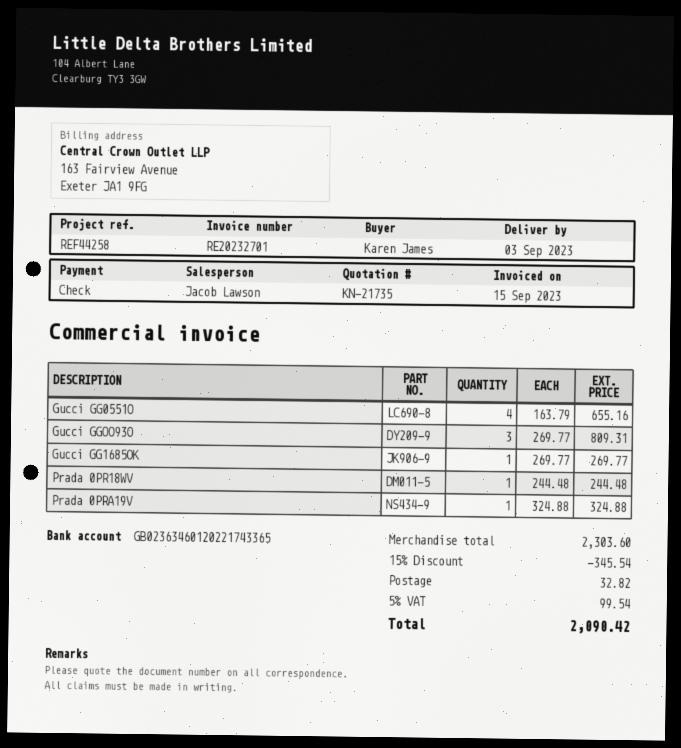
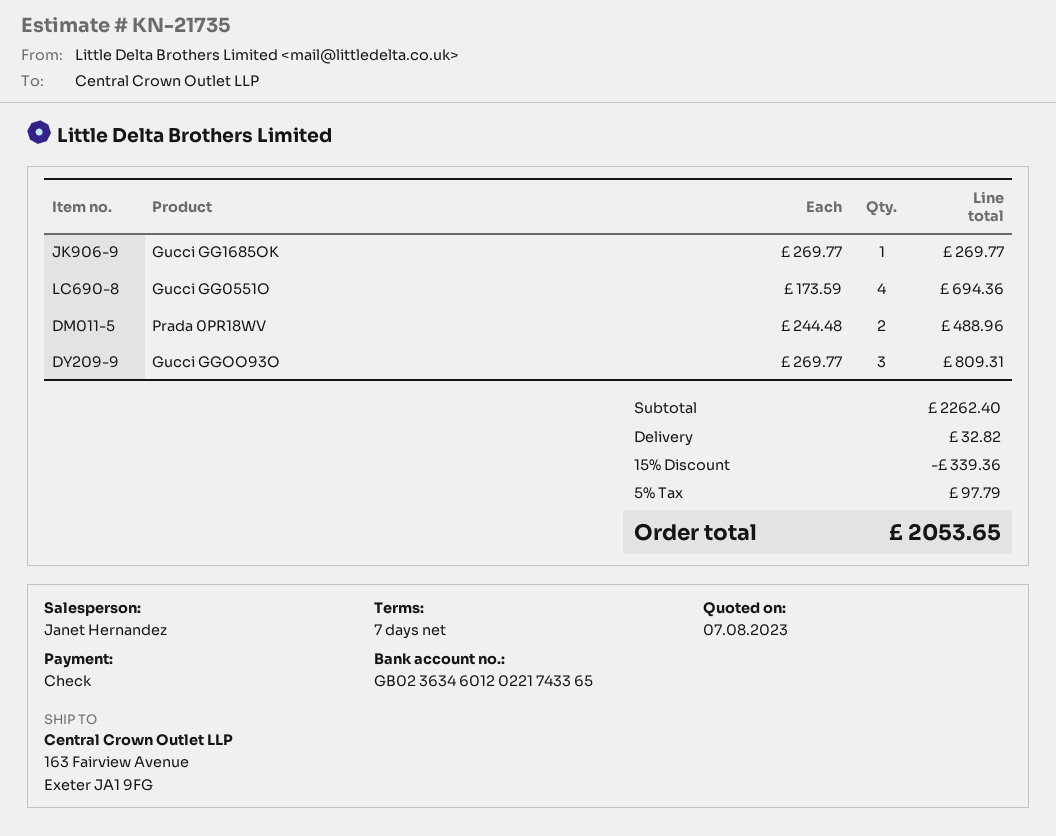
sales rep: Jacob Lawson -> Janet Hernandez
Gucci GG0551O: 4 x 163.79 = 655.16 -> 4 x 173.59 = 694.36
Prada 0PR18WV: 1 x 244.48 = 244.48 -> 2 x 244.48 = 488.96
Prada 0PRA19V: 1 x 324.88 = 324.88 -> none
subtotal: 2303.60 -> 2262.40
discount: 15% = 345.54 -> 15% = 339.36
tax: 5% = 99.54 -> 5% = 97.79
total: 2090.42 -> 2053.65

